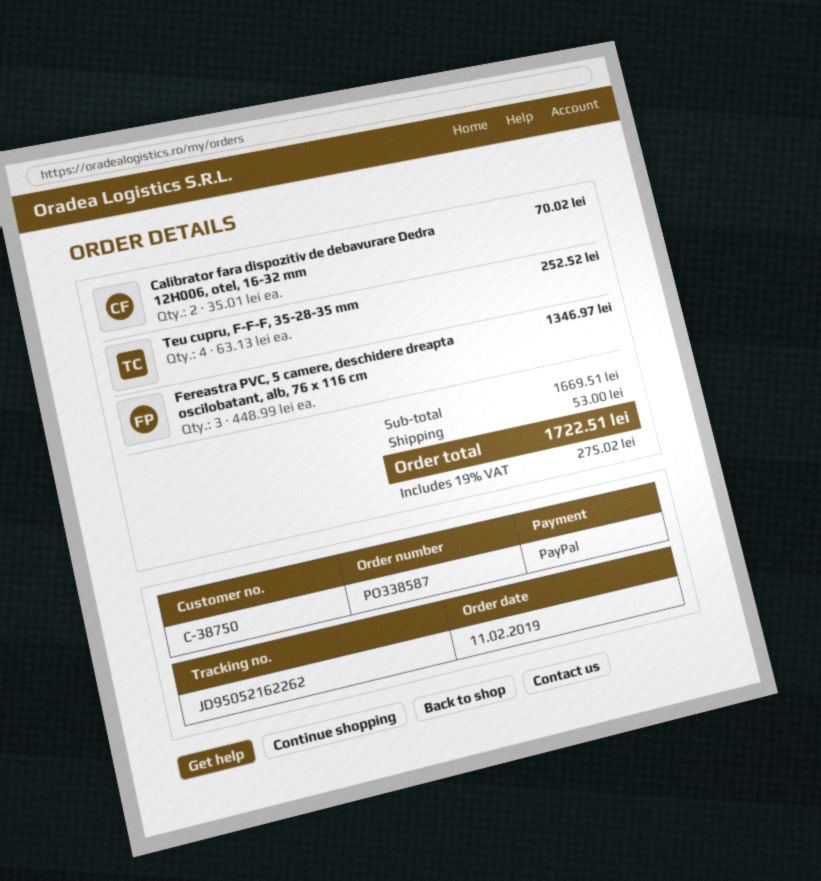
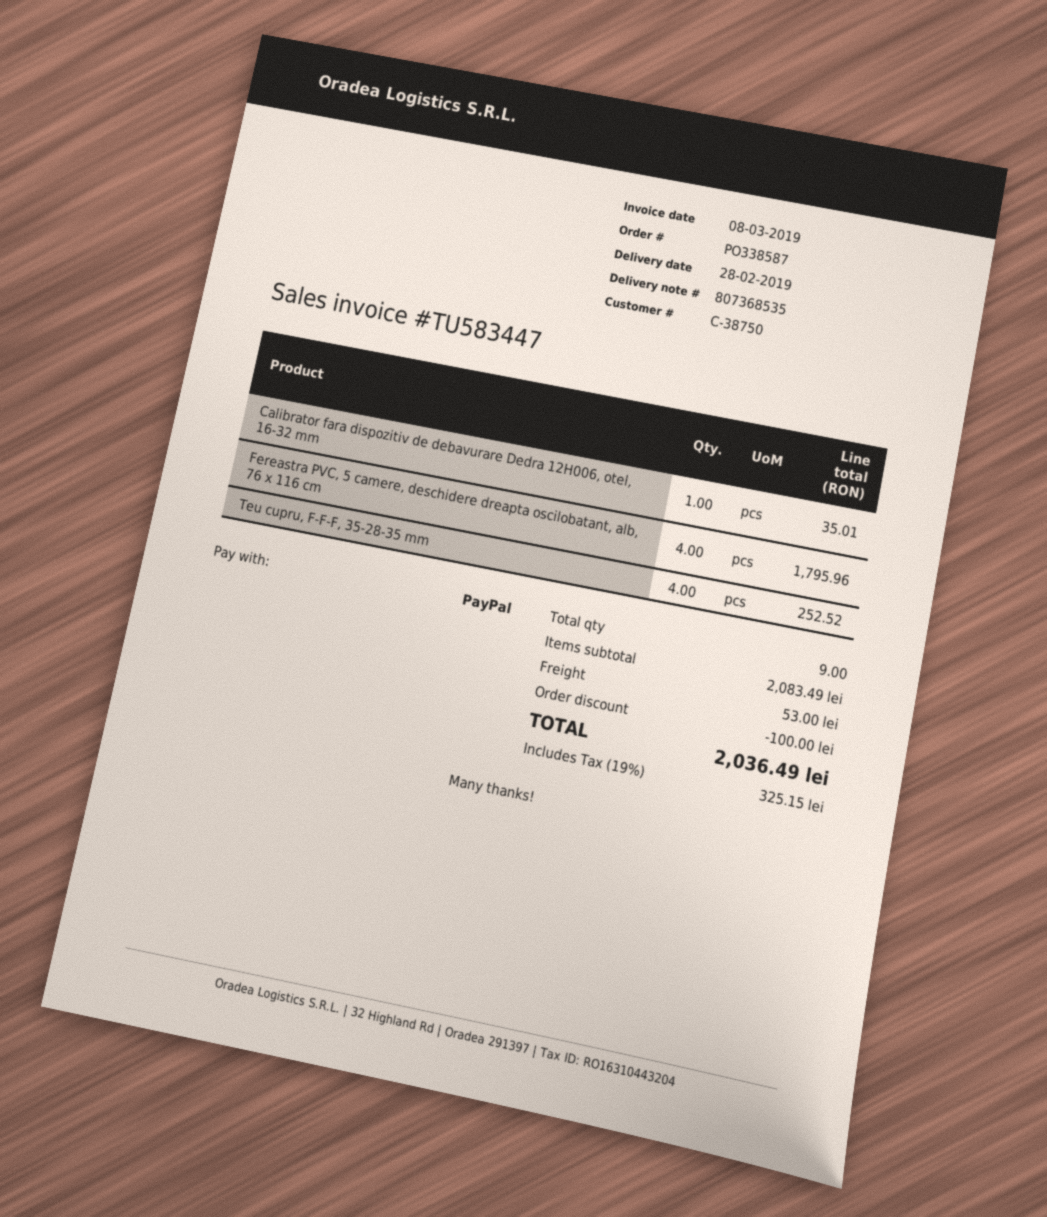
Calibrator fara dispozitiv de debavurare Dedra 12H006, otel, 16-32 mm: 2 for 70.02 -> 1 for 35.01
Fereastra PVC, 5 camere, deschidere dreapta oscilobatant, alb, 76 x 116 cm: 3 for 1346.97 -> 4 for 1795.96
subtotal: 1669.51 -> 2083.49
discount: none -> 100.00
tax: 19% = 275.02 -> 19% = 325.15
total: 1722.51 -> 2036.49

